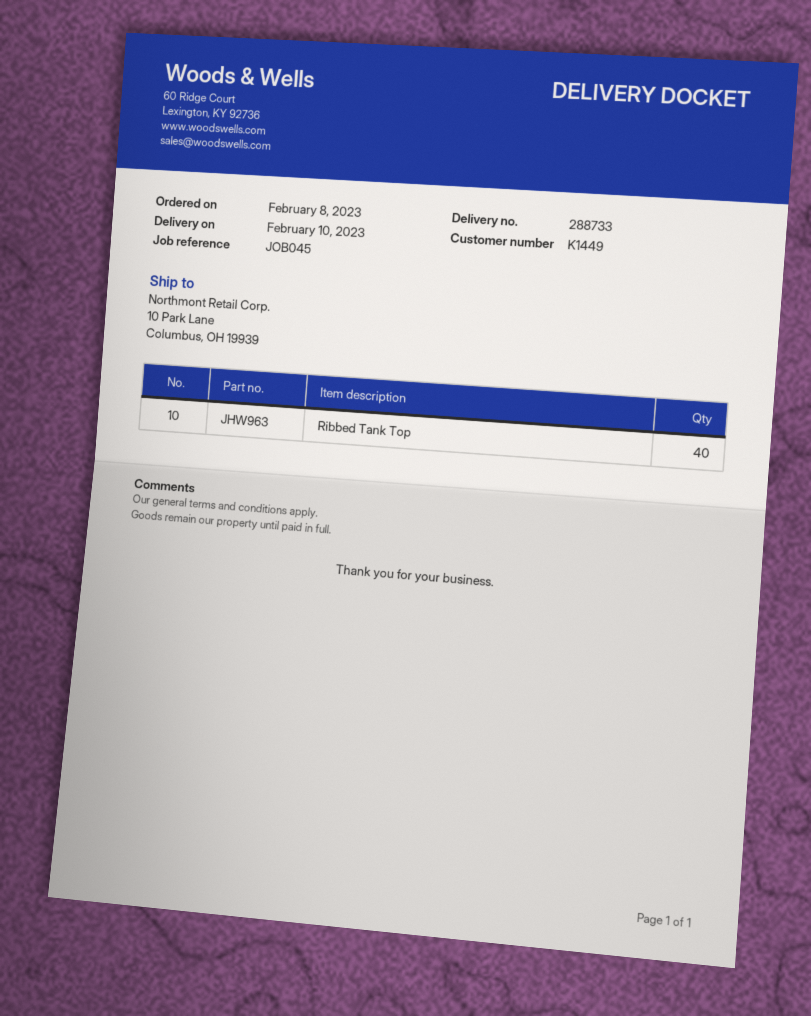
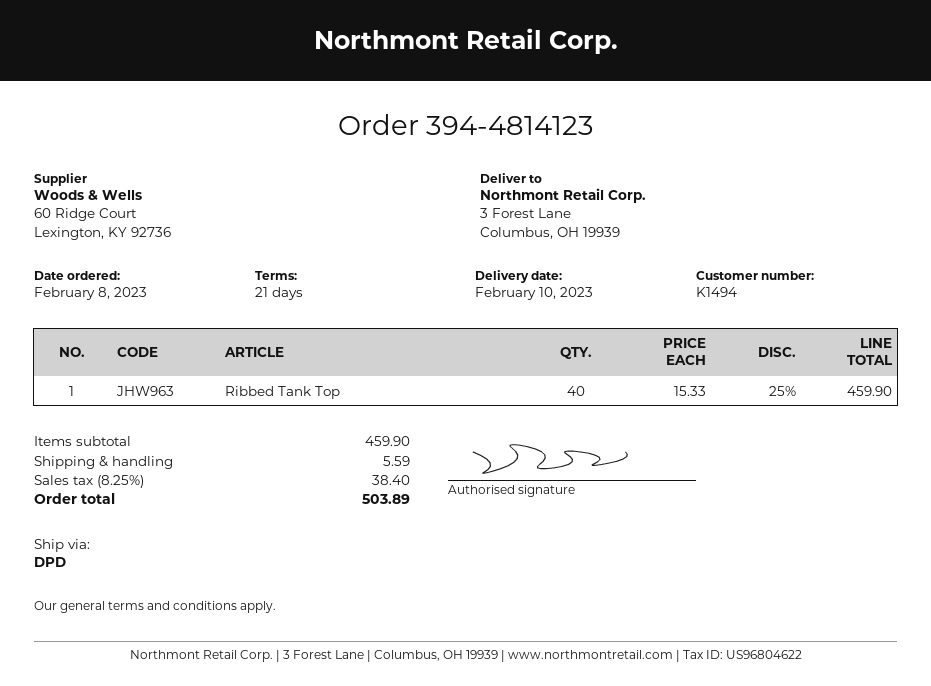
customer number: K1449 -> K1494
ship to: 10 Park Lane, Columbus, OH 19939 -> 3 Forest Lane, Columbus, OH 19939

